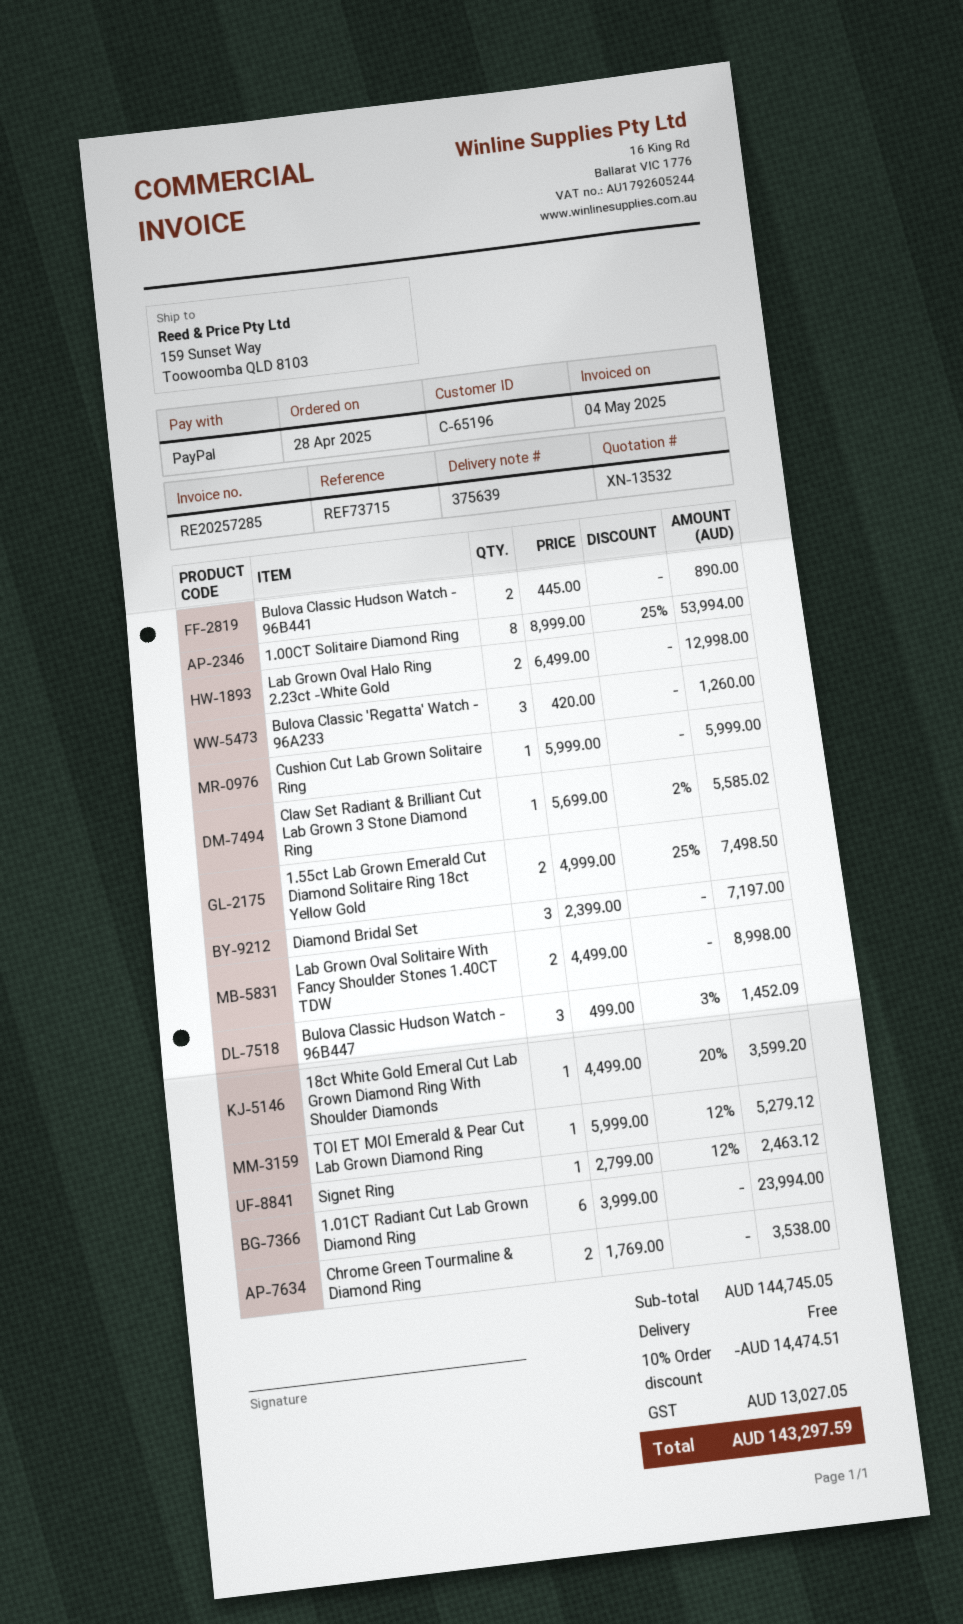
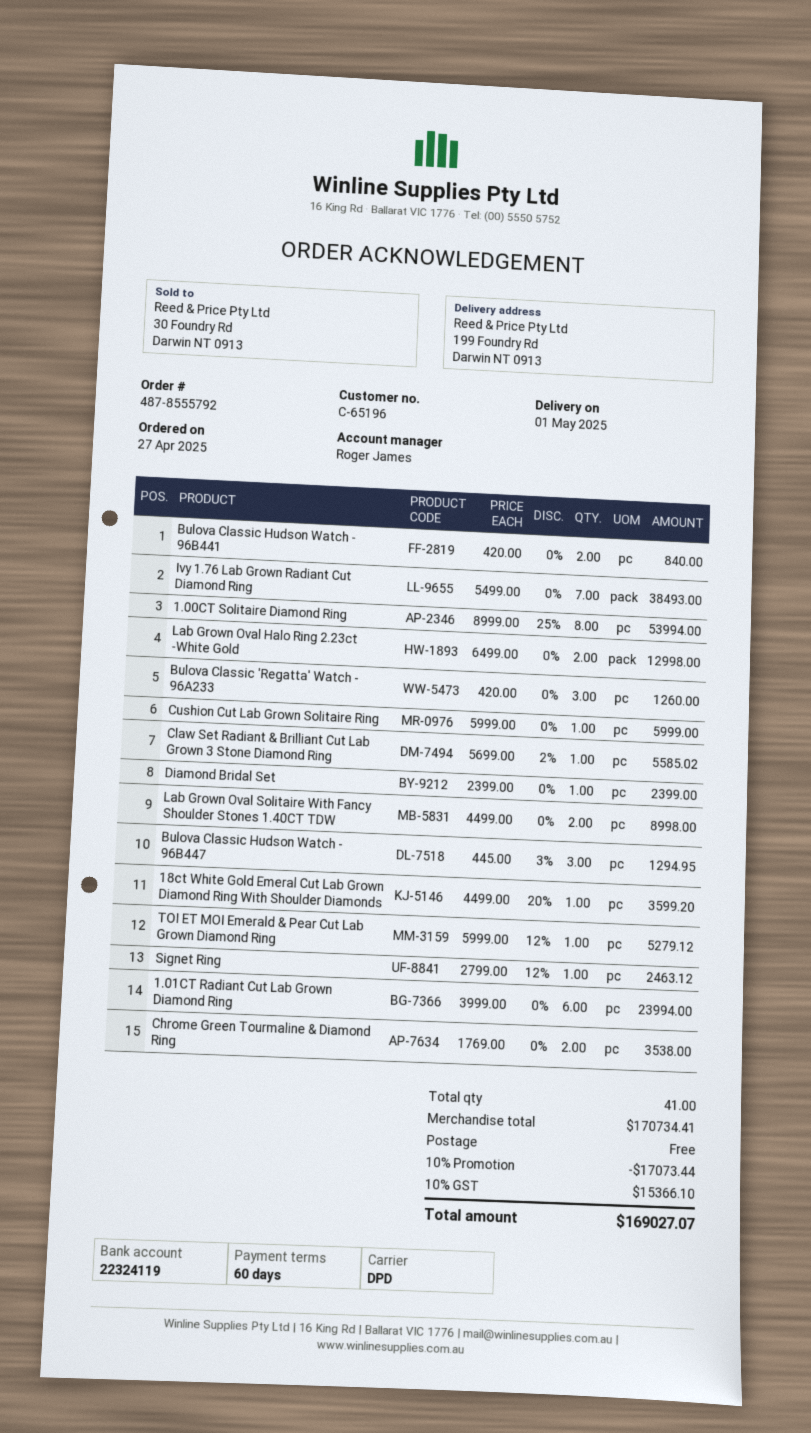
order date: 2025-04-28 -> 2025-04-27
ship to: 159 Sunset Way, Toowoomba QLD 8103 -> 199 Foundry Rd, Darwin NT 0913
Bulova Classic Hudson Watch - 96B441: 2 x 445.00 = 890.00 -> 2 x 420.00 = 840.00
1.55ct Lab Grown Emerald Cut Diamond Solitaire Ring 18ct Yellow Gold: 2 x 4999.00 - 25% = 7498.50 -> none
Diamond Bridal Set: 3 x 2399.00 = 7197.00 -> 1 x 2399.00 = 2399.00
Bulova Classic Hudson Watch - 96B447: 3 x 499.00 - 3% = 1452.09 -> 3 x 445.00 - 3% = 1294.95
Ivy 1.76 Lab Grown Radiant Cut Diamond Ring: none -> 7 x 5499.00 = 38493.00
subtotal: 144745.05 -> 170734.41
discount: 10% = 14474.51 -> 10% = 17073.44
tax: 13027.05 -> 15366.10
total: 143297.59 -> 169027.07

